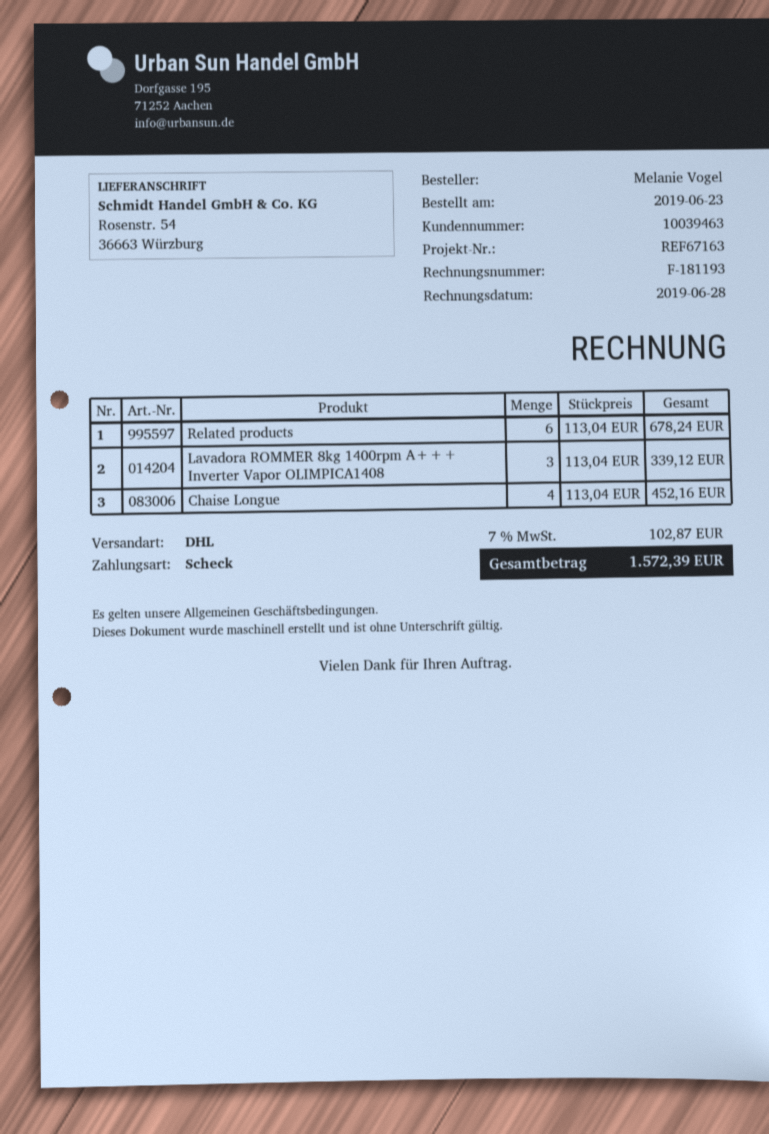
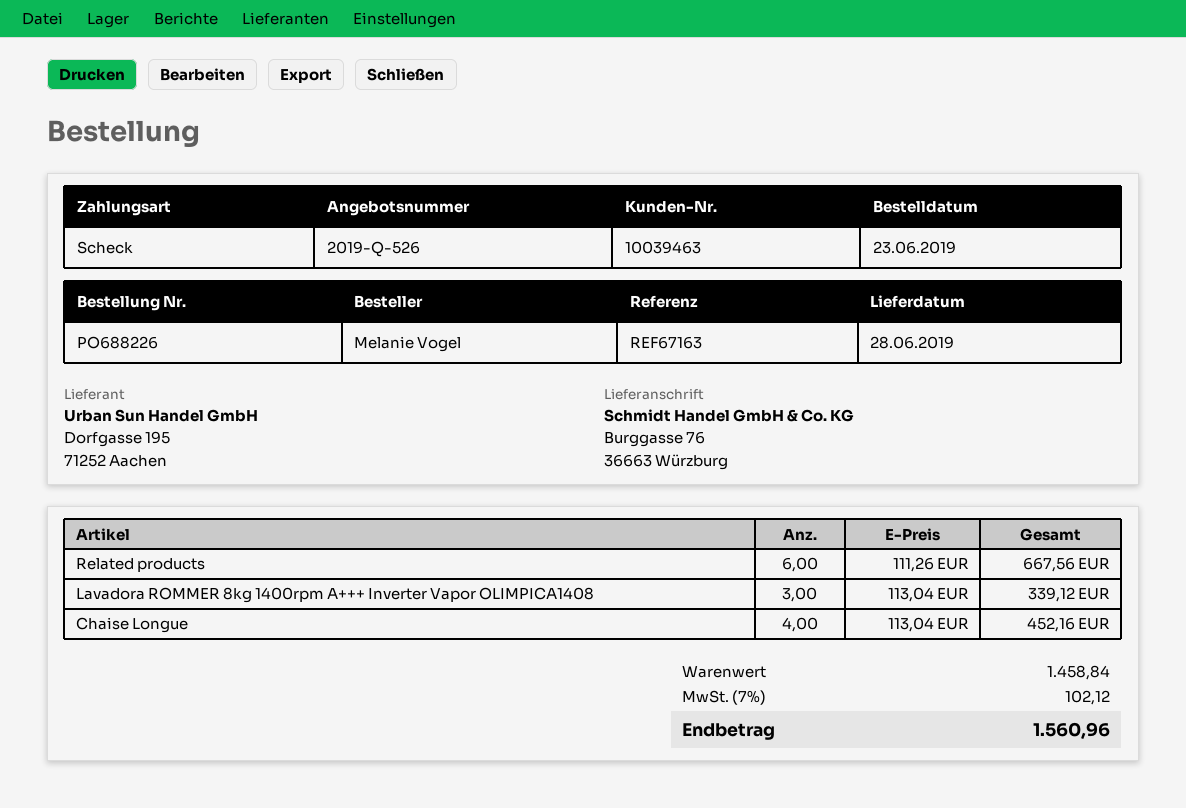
ship to: Rosenstr. 54, 36663 Würzburg -> Burggasse 76, 36663 Würzburg
Related products: 6 x 113.04 = 678.24 -> 6 x 111.26 = 667.56
tax: 7% = 102.87 -> 7% = 102.12
total: 1572.39 -> 1560.96

